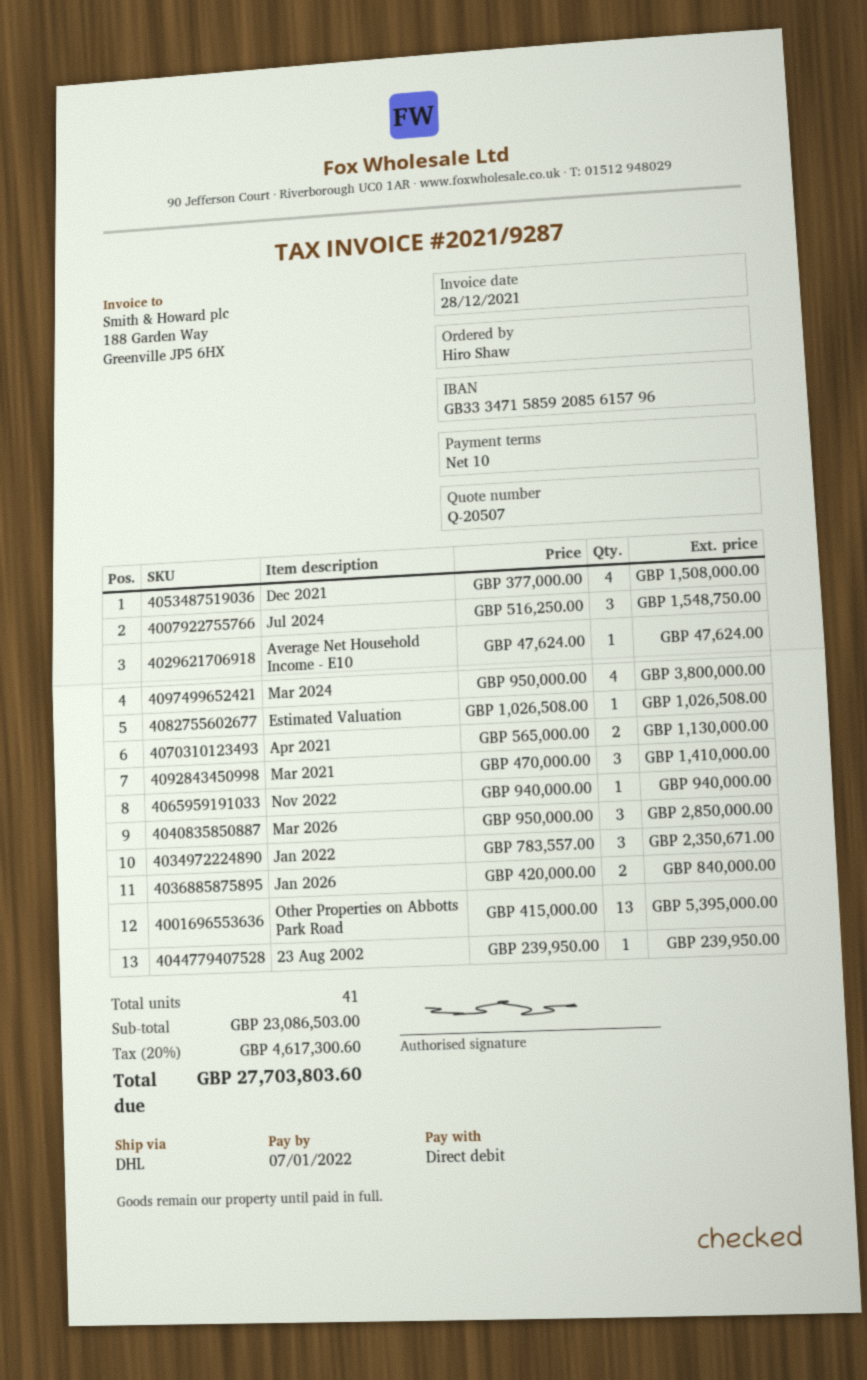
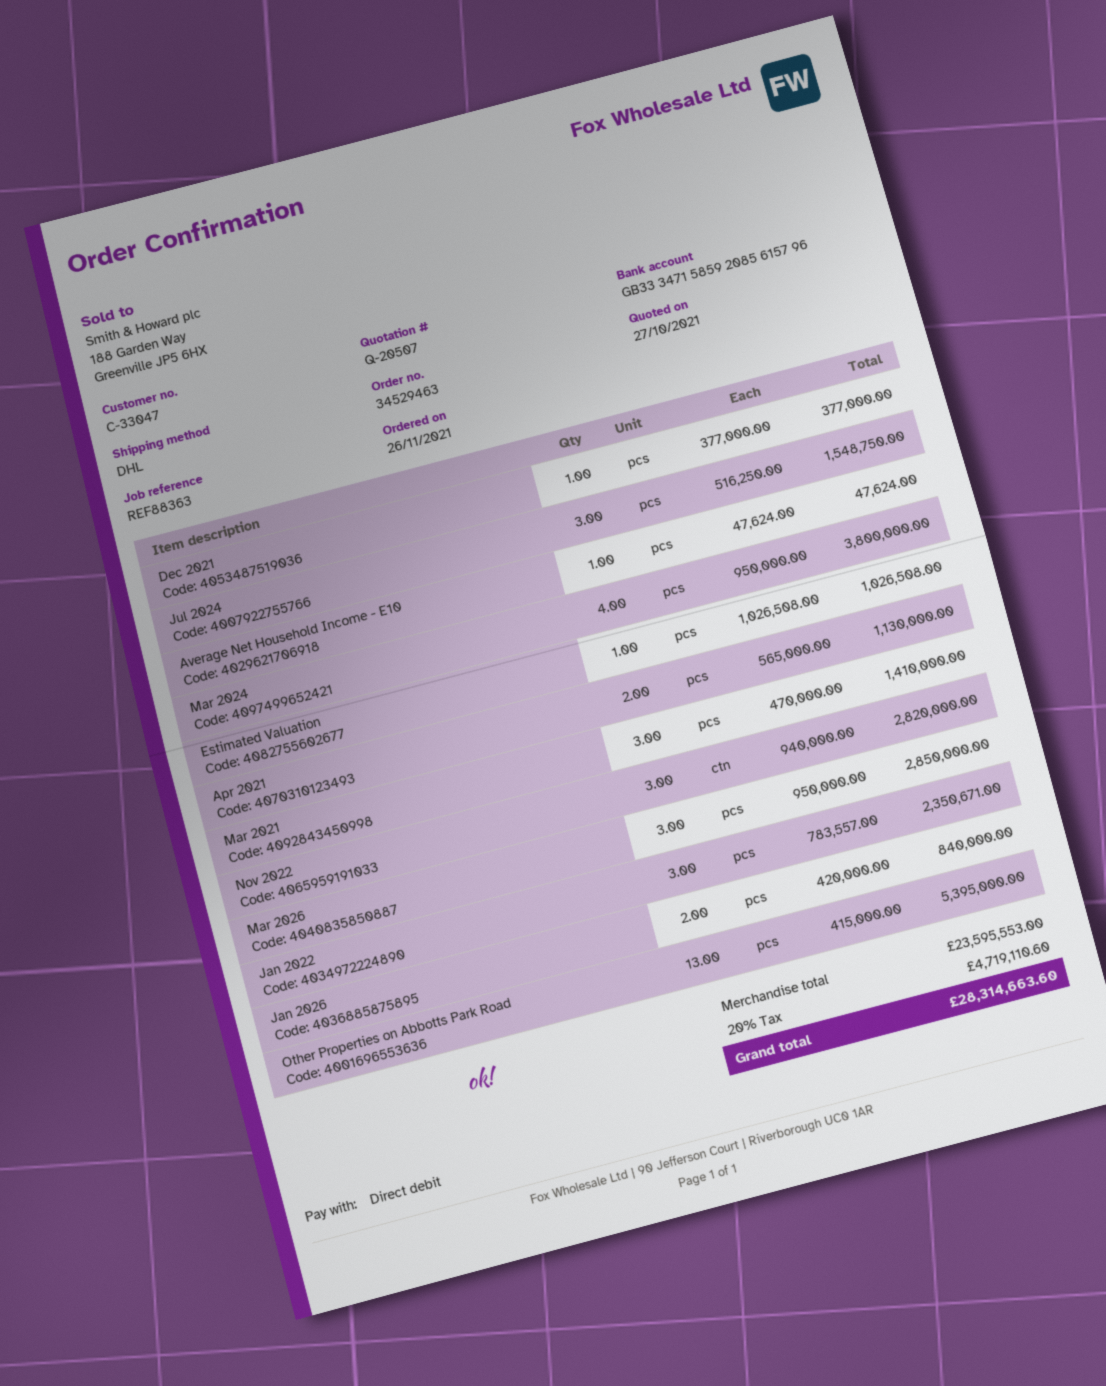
Dec 2021: 4 x 377000.00 = 1508000.00 -> 1 x 377000.00 = 377000.00
Nov 2022: 1 x 940000.00 = 940000.00 -> 3 x 940000.00 = 2820000.00
23 Aug 2002: 1 x 239950.00 = 239950.00 -> none
subtotal: 23086503.00 -> 23595553.00
tax: 20% = 4617300.60 -> 20% = 4719110.60
total: 27703803.60 -> 28314663.60

